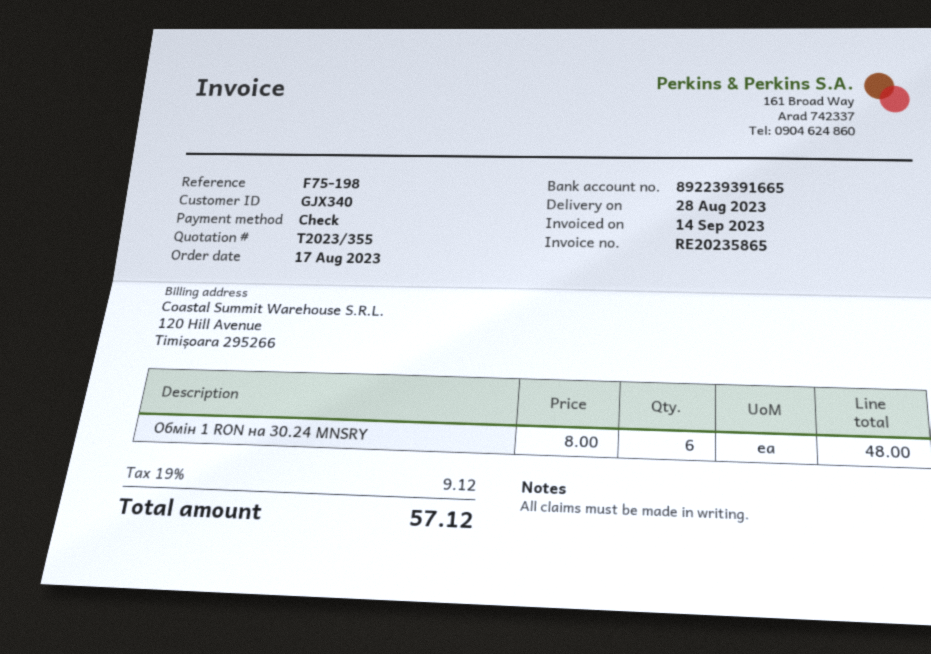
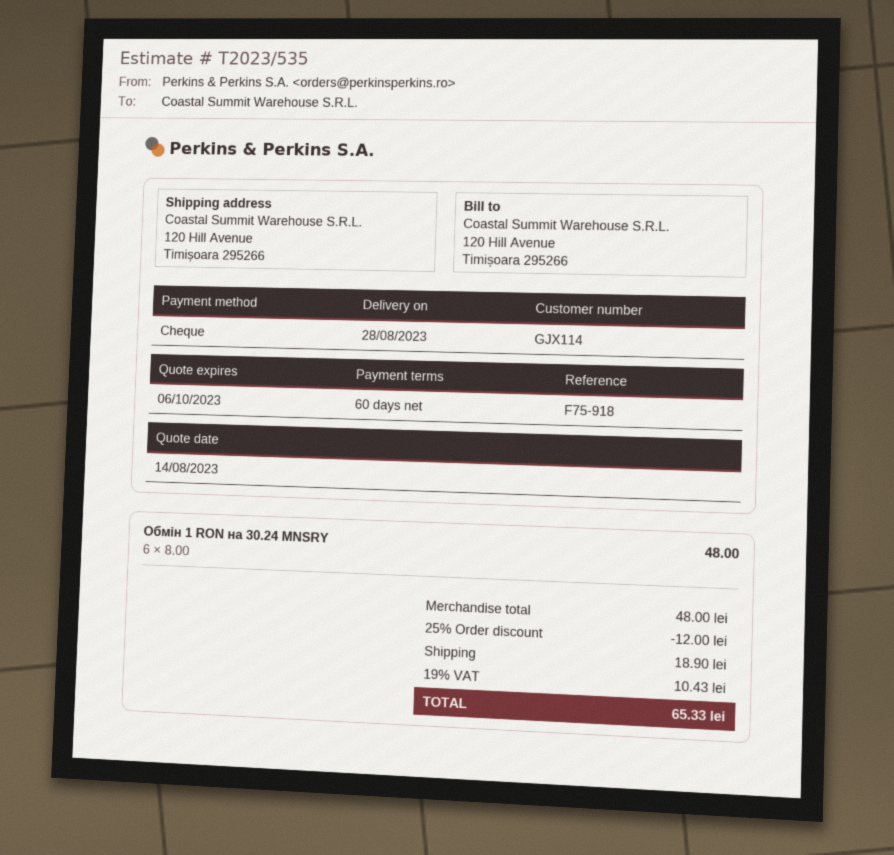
quote number: T2023/355 -> T2023/535
customer number: GJX340 -> GJX114
reference: F75-198 -> F75-918
discount: none -> 25% = 12.00
shipping: none -> 18.90
tax: 19% = 9.12 -> 19% = 10.43
total: 57.12 -> 65.33

